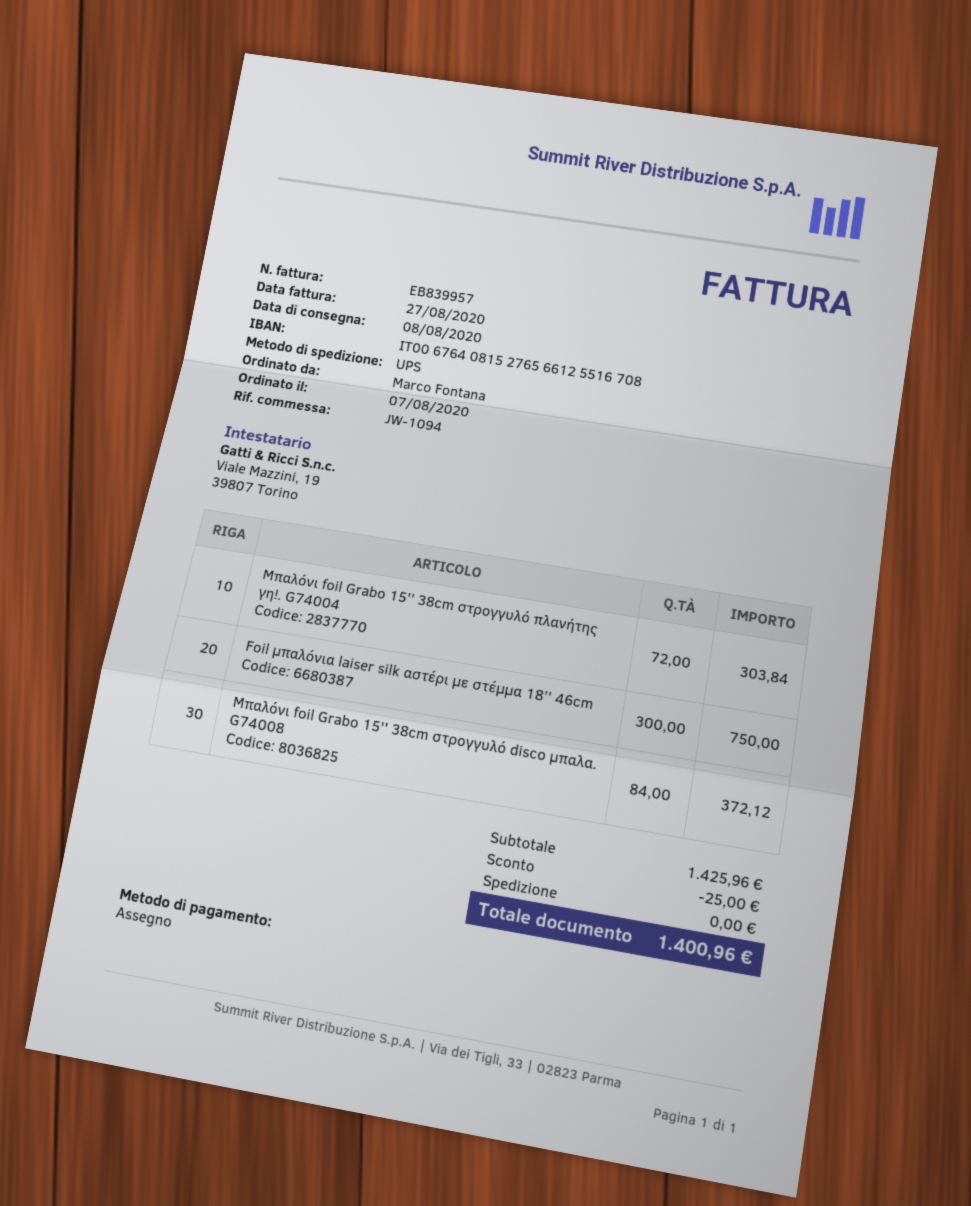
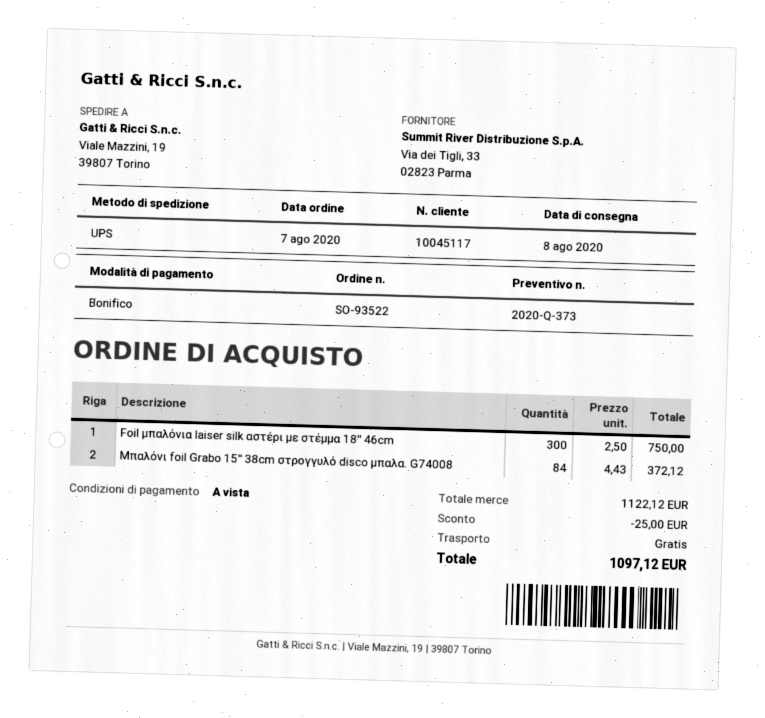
payment method: cheque -> bank transfer
Μπαλόνι foil Grabo 15'' 38cm στρογγυλό πλανήτης γη!. G74004: 72 for 303.84 -> none
subtotal: 1425.96 -> 1122.12
total: 1400.96 -> 1097.12

